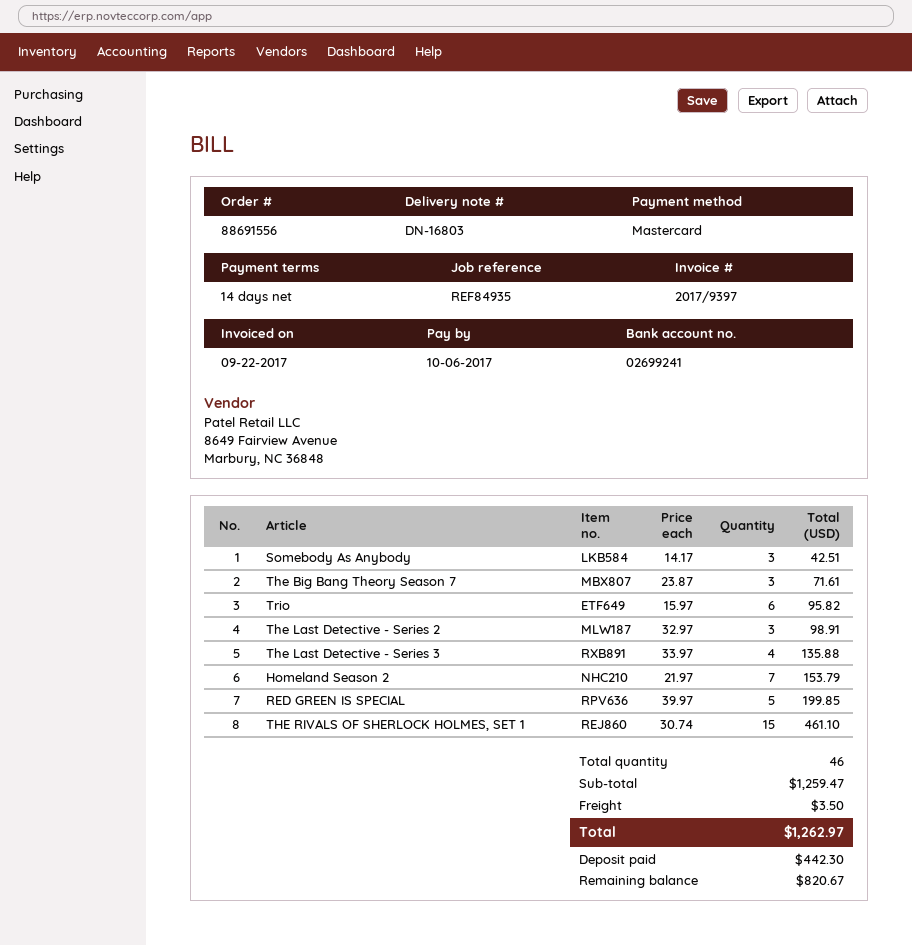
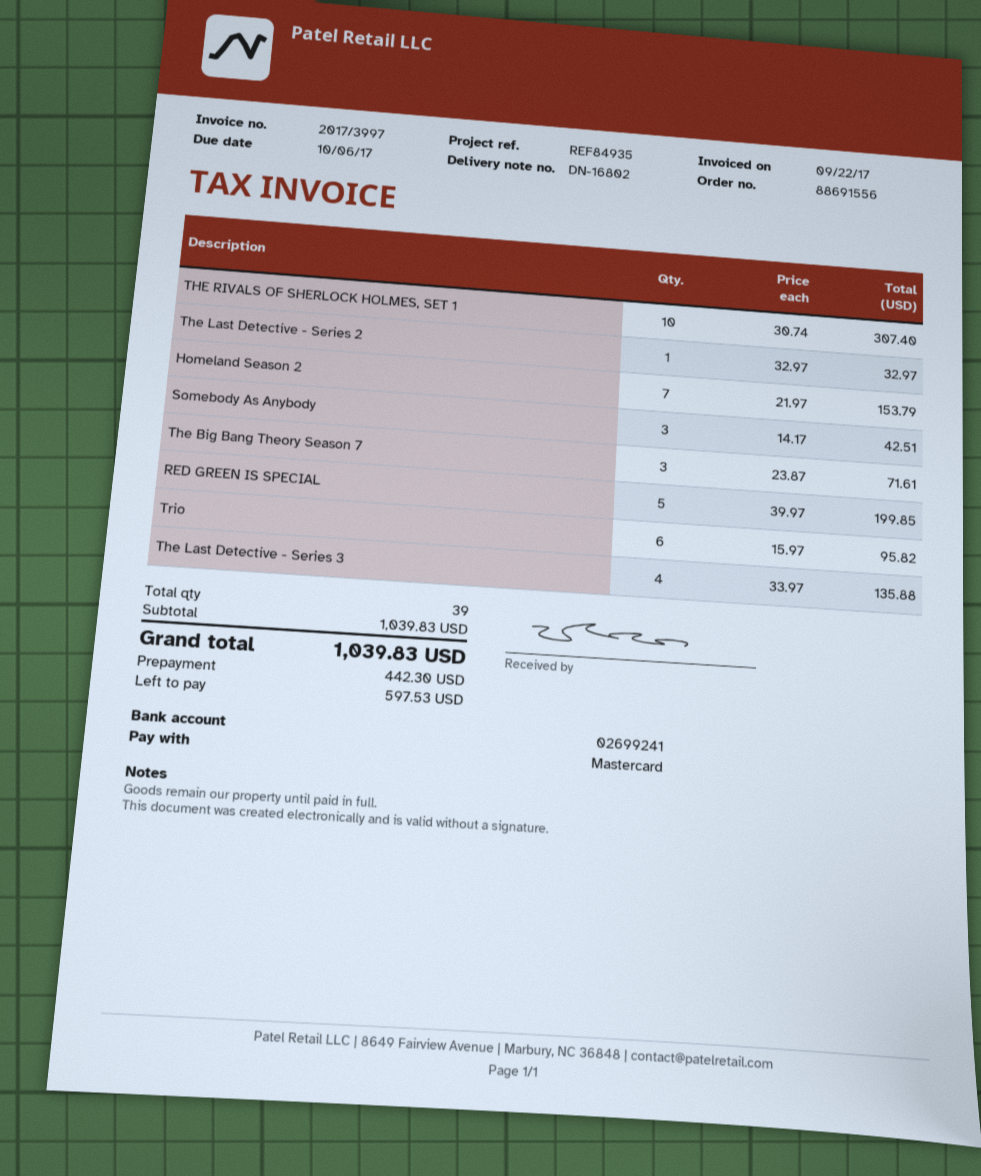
delivery note number: DN-16803 -> DN-16802
invoice number: 2017/9397 -> 2017/3997
The Last Detective - Series 2: 3 x 32.97 = 98.91 -> 1 x 32.97 = 32.97
THE RIVALS OF SHERLOCK HOLMES, SET 1: 15 x 30.74 = 461.10 -> 10 x 30.74 = 307.40
total quantity: 46 -> 39
subtotal: 1259.47 -> 1039.83
shipping: 3.50 -> none
total: 1262.97 -> 1039.83
balance: 820.67 -> 597.53

